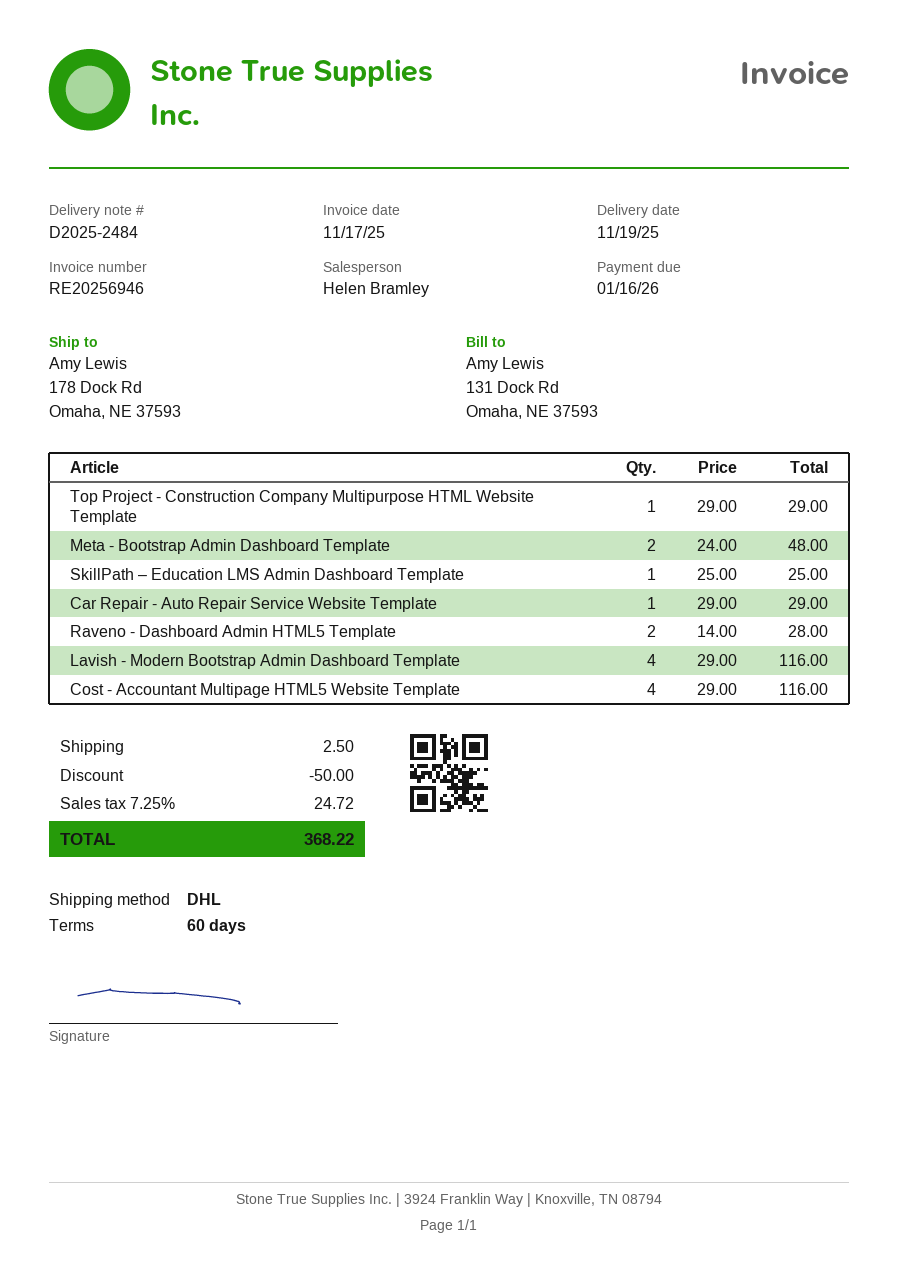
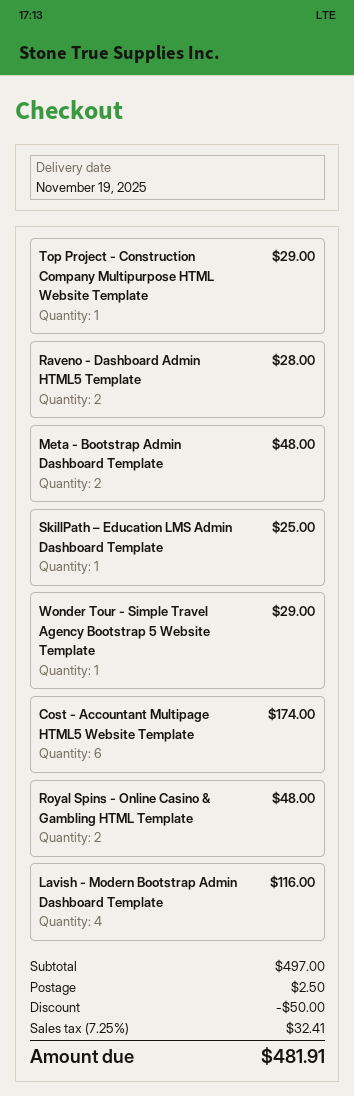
Car Repair - Auto Repair Service Website Template: 1 for 29.00 -> none
Cost - Accountant Multipage HTML5 Website Template: 4 for 116.00 -> 6 for 174.00
Wonder Tour - Simple Travel Agency Bootstrap 5 Website Template: none -> 1 for 29.00
Royal Spins - Online Casino & Gambling HTML Template: none -> 2 for 48.00
tax: 7.25% = 24.72 -> 7.25% = 32.41
total: 368.22 -> 481.91

